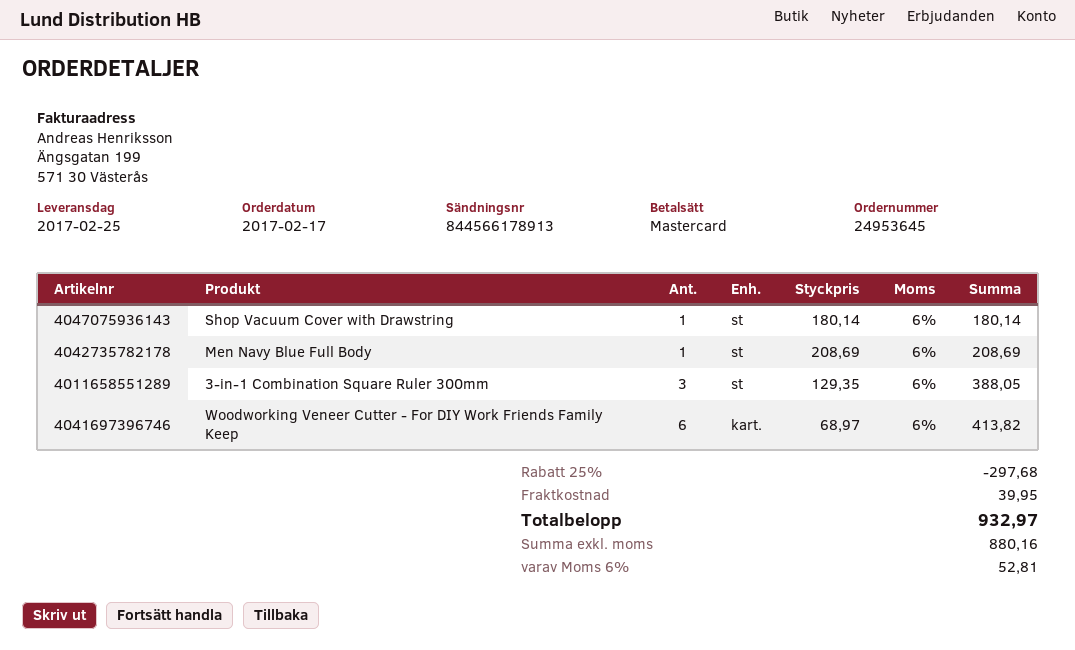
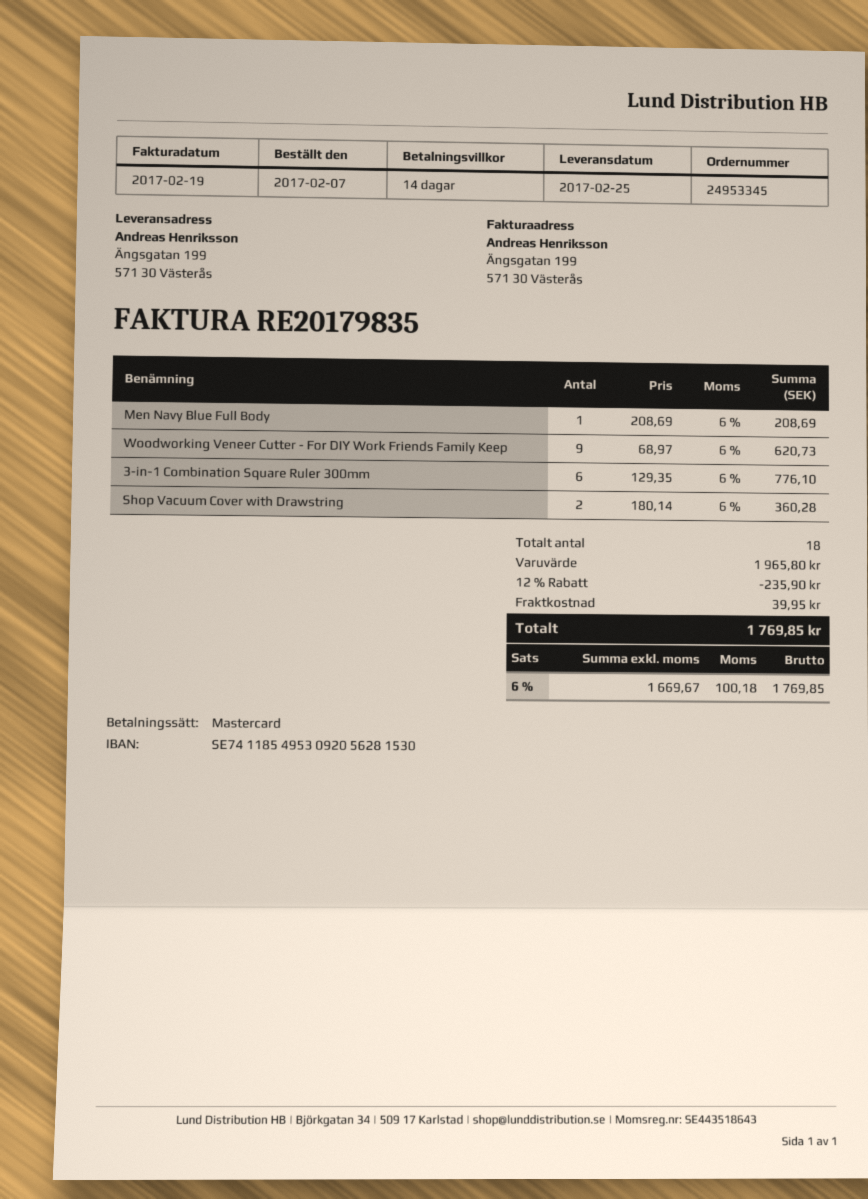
order number: 24953645 -> 24953345
order date: 2017-02-17 -> 2017-02-07
Shop Vacuum Cover with Drawstring: 1 x 180.14 = 180.14 -> 2 x 180.14 = 360.28
3-in-1 Combination Square Ruler 300mm: 3 x 129.35 = 388.05 -> 6 x 129.35 = 776.10
Woodworking Veneer Cutter - For DIY Work Friends Family Keep: 6 x 68.97 = 413.82 -> 9 x 68.97 = 620.73
discount: 25% = 297.68 -> 12% = 235.90
net: 880.16 -> 1669.67
tax: 6% = 52.81 -> 6% = 100.18
total: 932.97 -> 1769.85

